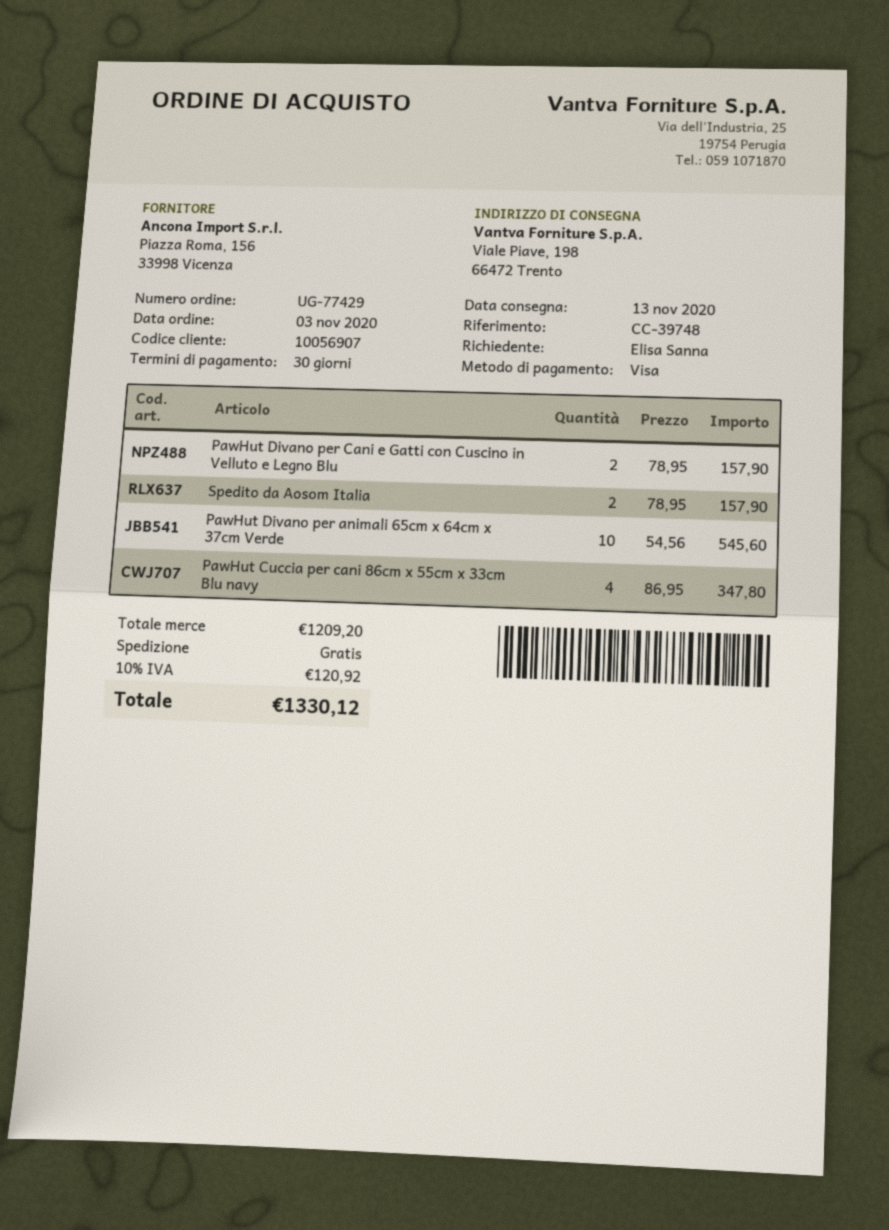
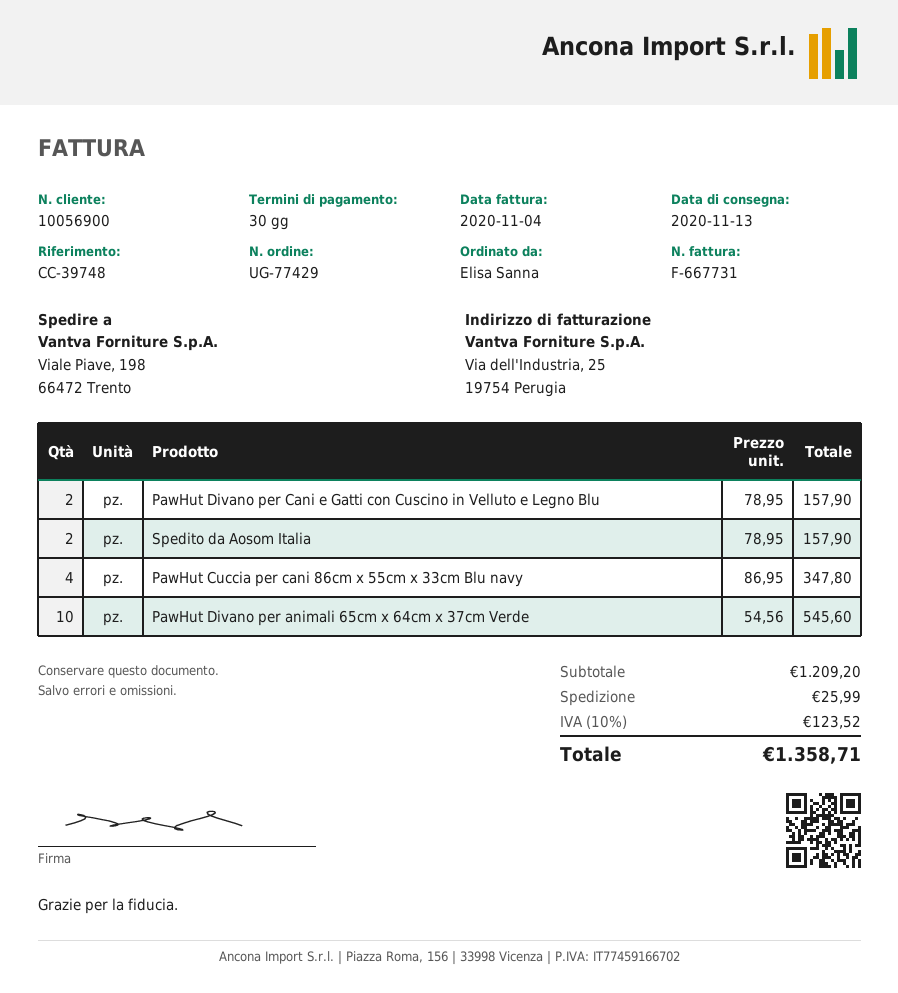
customer number: 10056907 -> 10056900
shipping: 0.00 -> 25.99
tax: 10% = 120.92 -> 10% = 123.52
total: 1330.12 -> 1358.71

